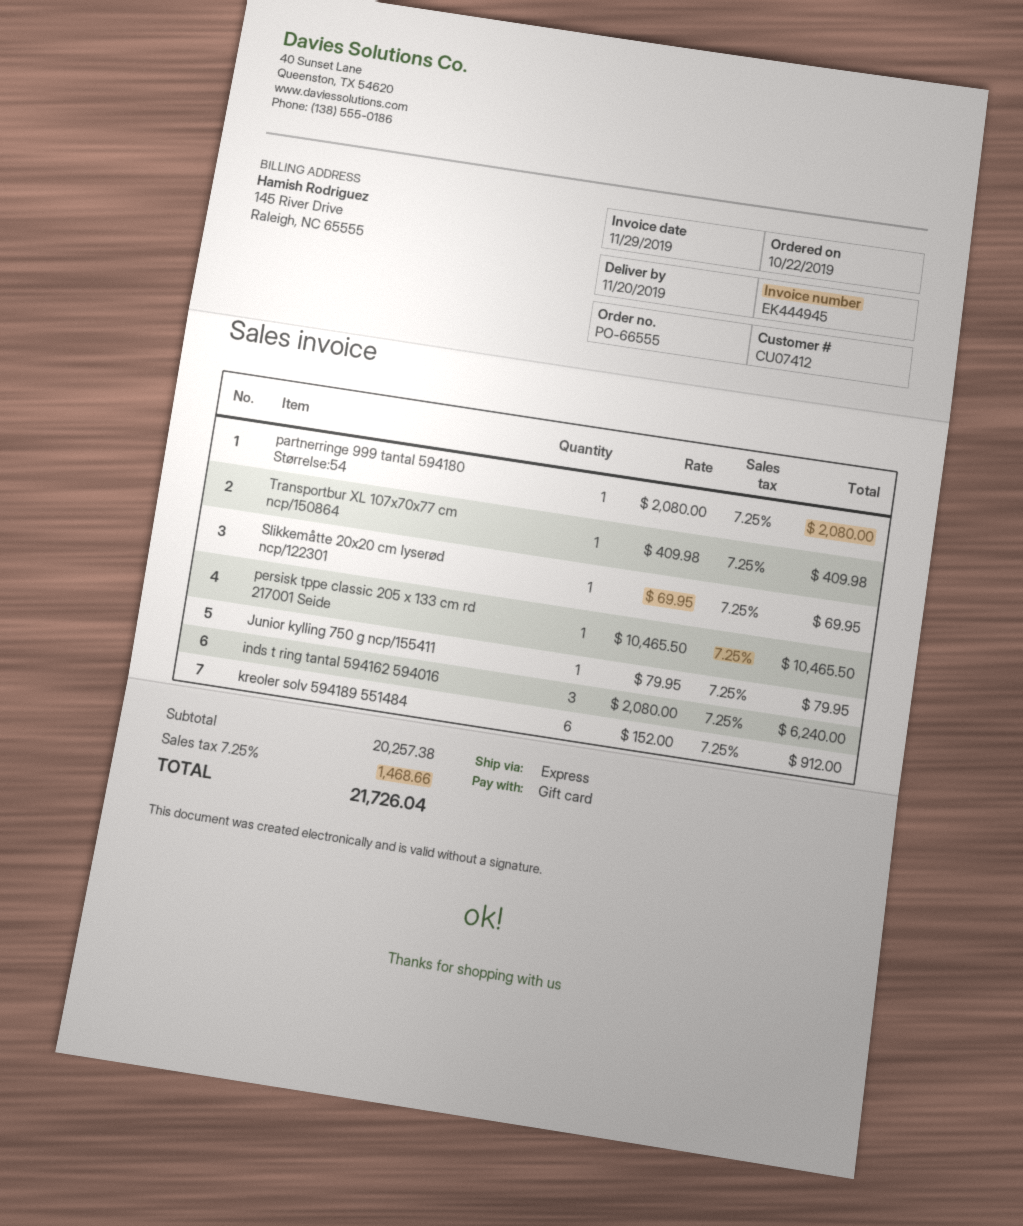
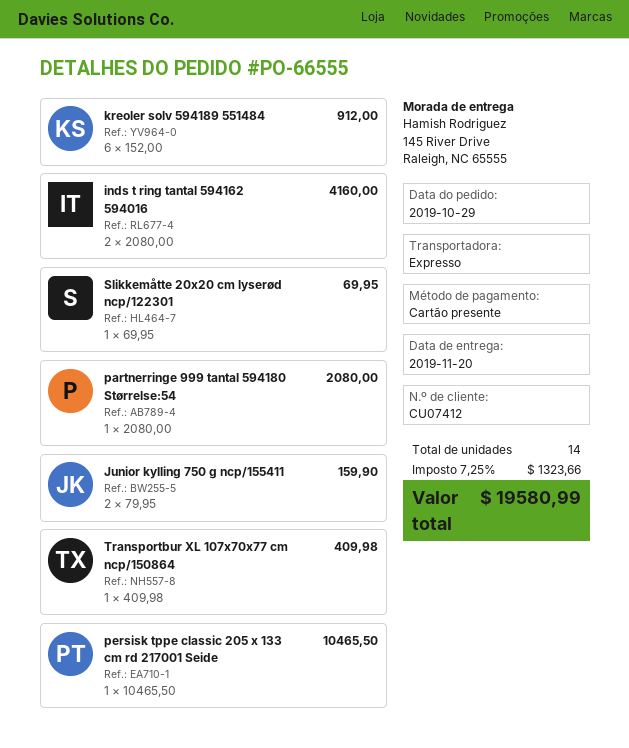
order date: 2019-10-22 -> 2019-10-29
Junior kylling 750 g ncp/155411: 1 x 79.95 = 79.95 -> 2 x 79.95 = 159.90
inds t ring tantal 594162 594016: 3 x 2080.00 = 6240.00 -> 2 x 2080.00 = 4160.00
tax: 7.25% = 1468.66 -> 7.25% = 1323.66
total: 21726.04 -> 19580.99

